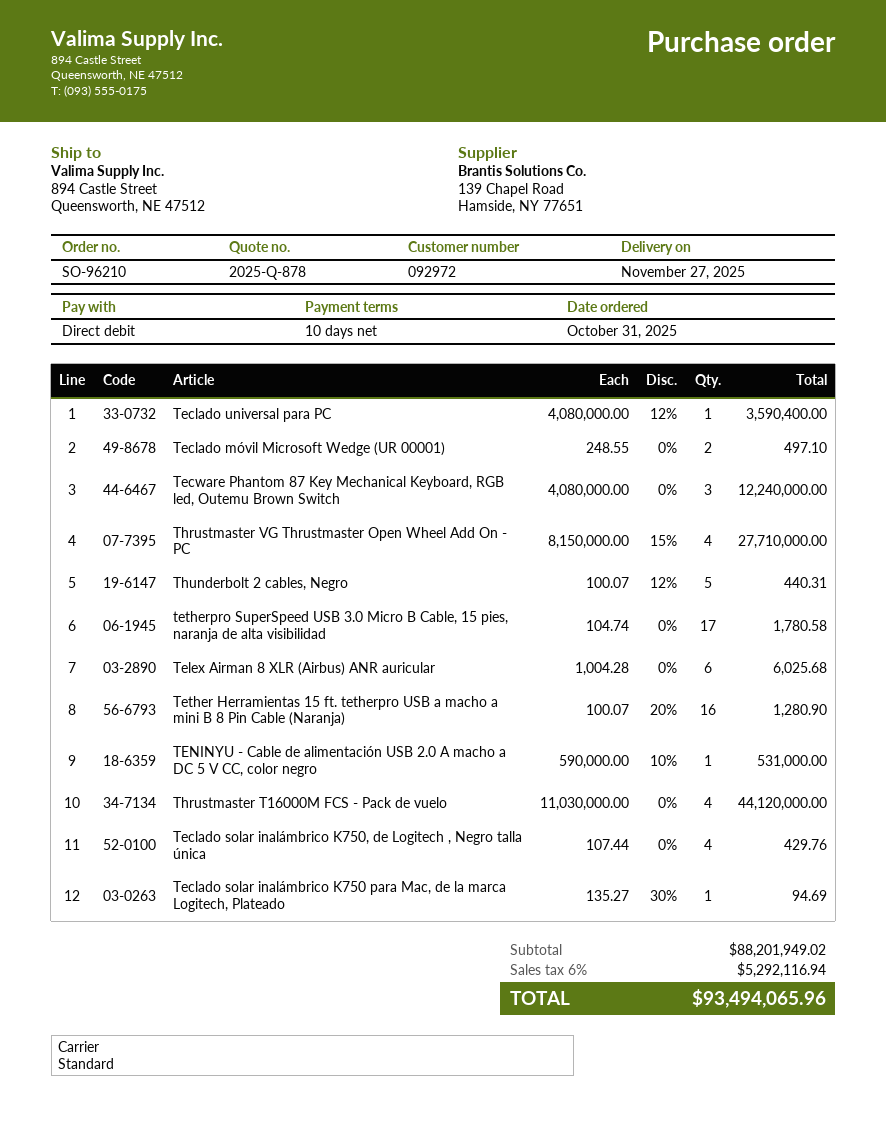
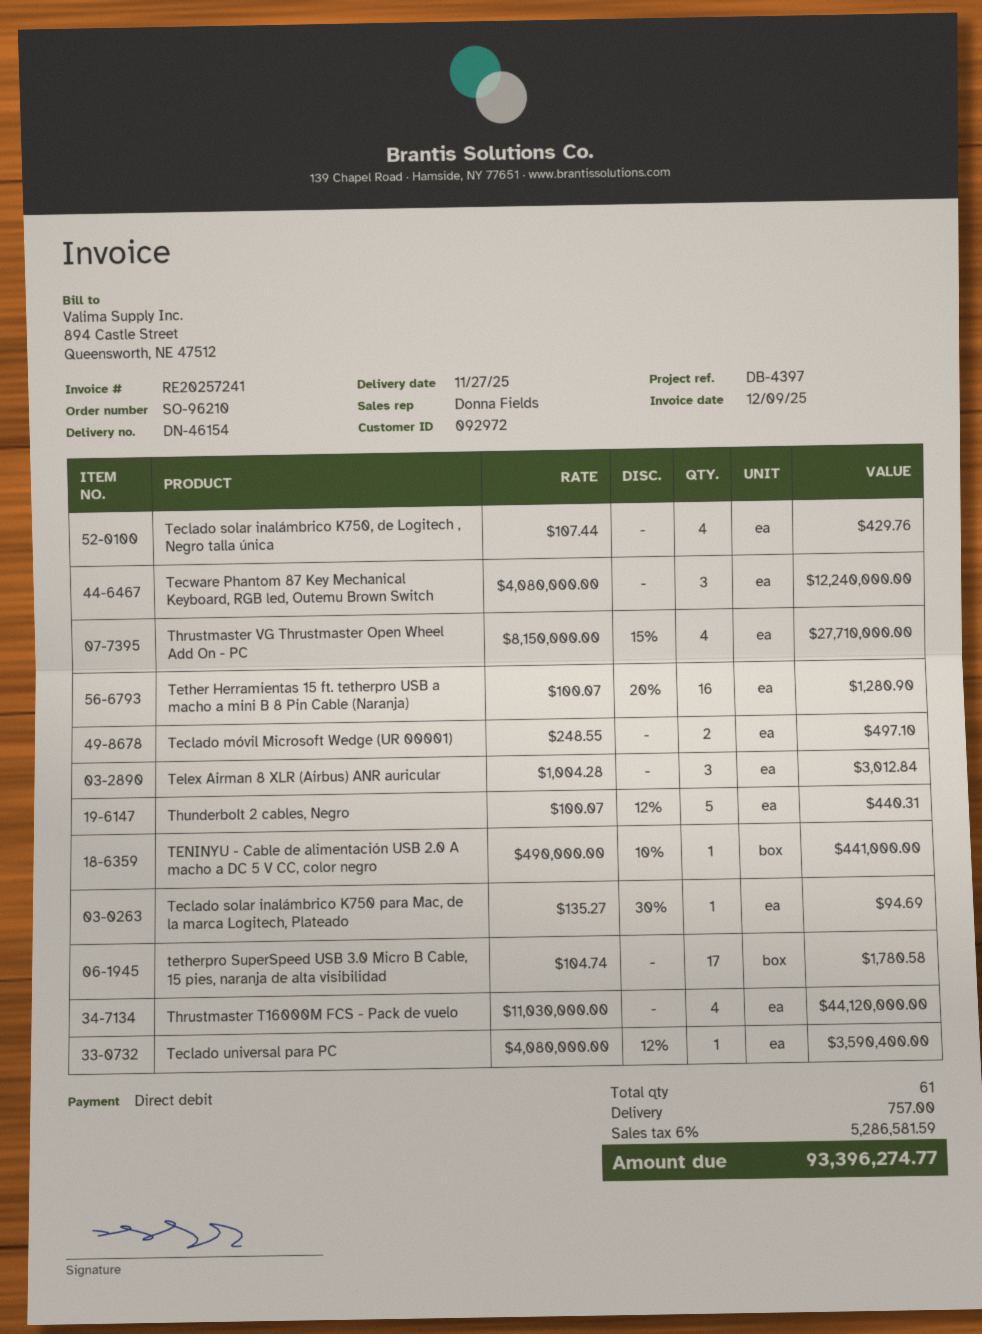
Telex Airman 8 XLR (Airbus) ANR auricular: 6 x 1004.28 = 6025.68 -> 3 x 1004.28 = 3012.84
TENINYU - Cable de alimentación USB 2.0 A macho a DC 5 V CC, color negro: 1 x 590000.00 - 10% = 531000.00 -> 1 x 490000.00 - 10% = 441000.00
shipping: none -> 757.00
tax: 6% = 5292116.94 -> 6% = 5286581.59
total: 93494065.96 -> 93396274.77

